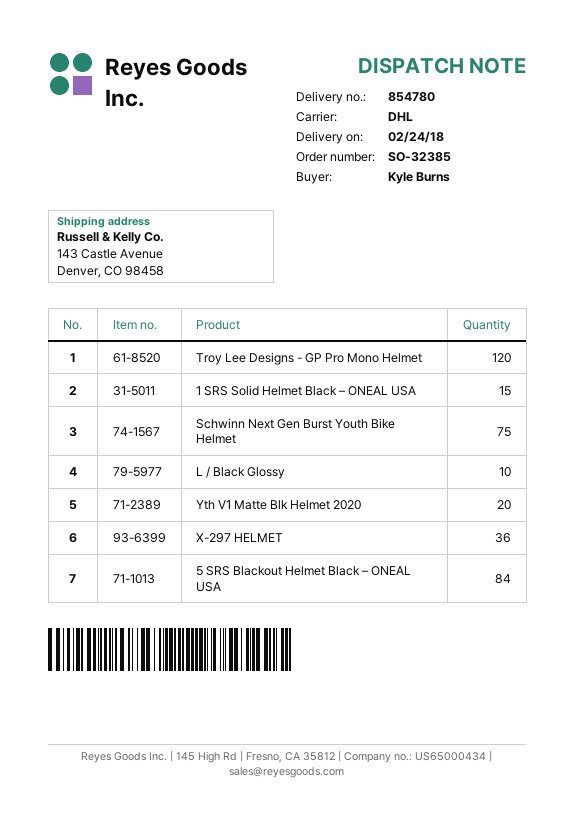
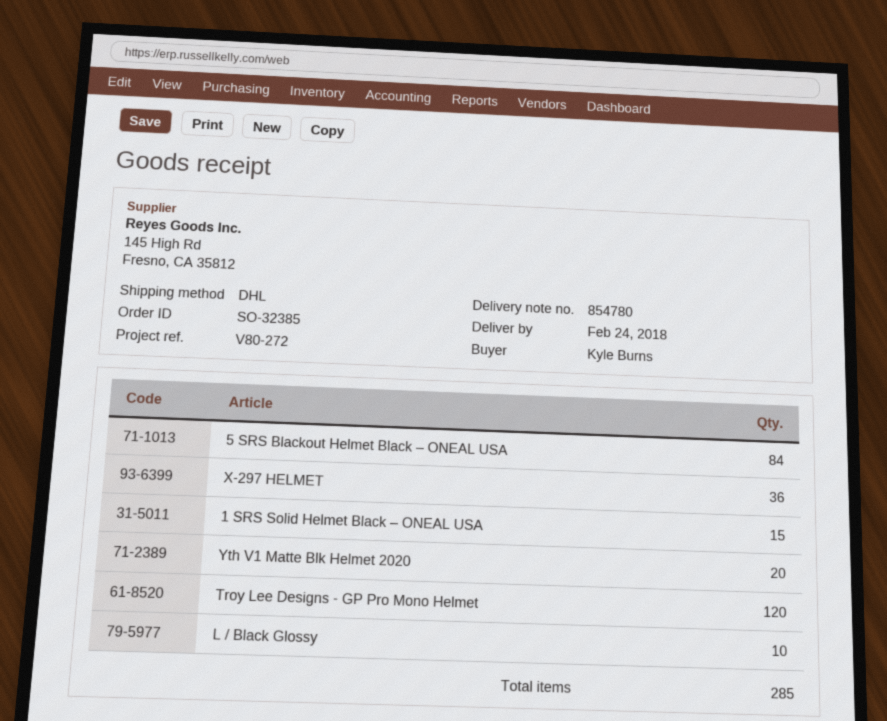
Schwinn Next Gen Burst Youth Bike Helmet: 75 -> none

